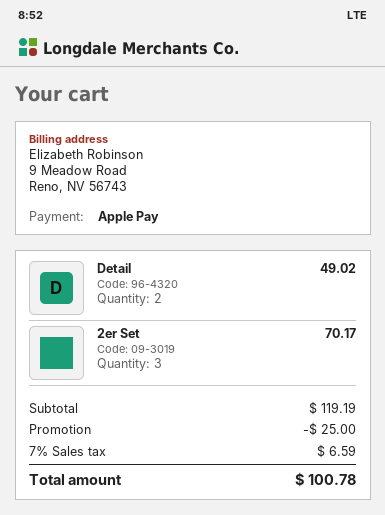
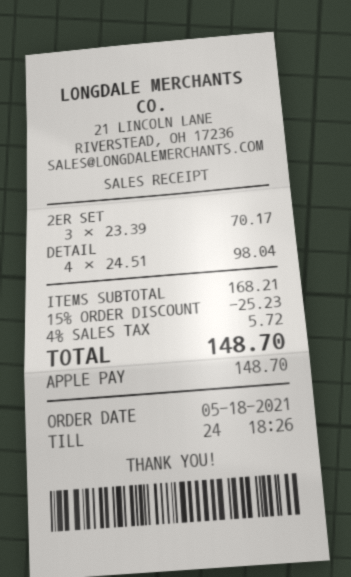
Detail: 2 for 49.02 -> 4 for 98.04
subtotal: 119.19 -> 168.21
discount: 25.00 -> 25.23
tax: 7% = 6.59 -> 4% = 5.72
total: 100.78 -> 148.70

